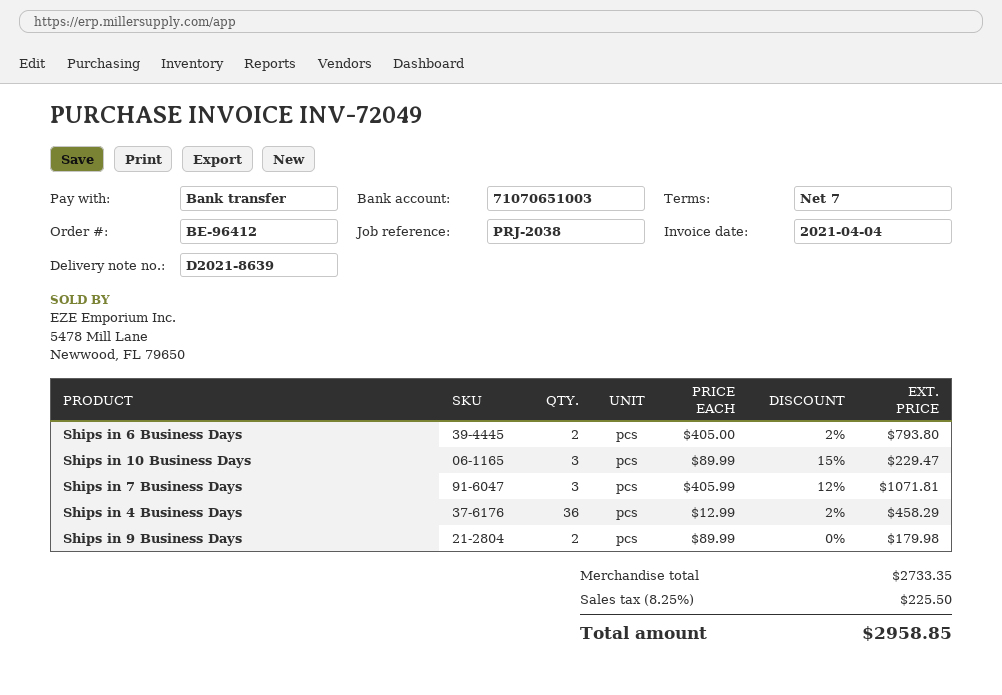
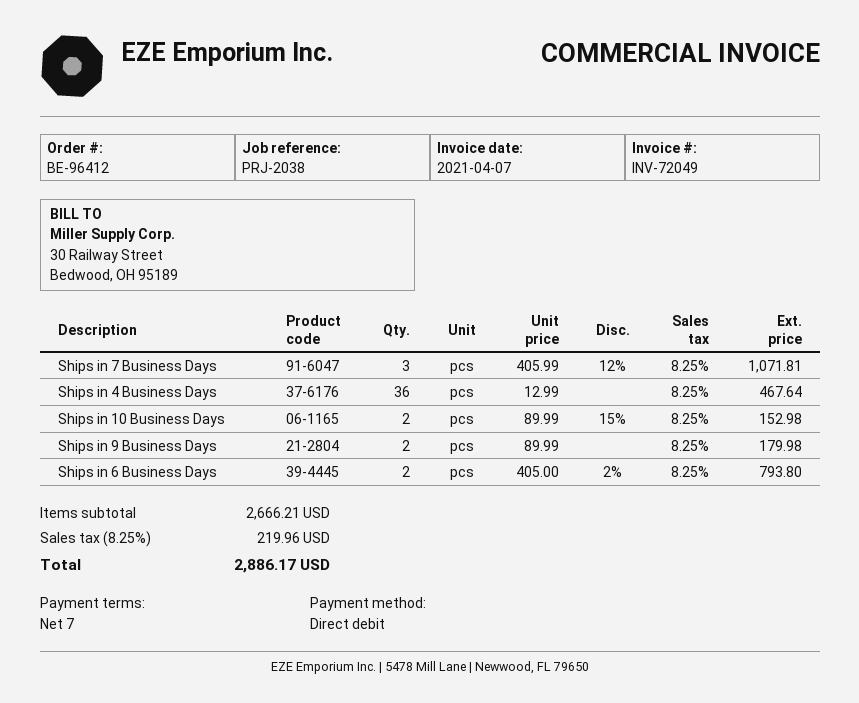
invoice date: 2021-04-04 -> 2021-04-07
payment method: bank transfer -> direct debit
Ships in 10 Business Days: 3 x 89.99 - 15% = 229.47 -> 2 x 89.99 - 15% = 152.98
Ships in 4 Business Days: 36 x 12.99 - 2% = 458.29 -> 36 x 12.99 = 467.64
subtotal: 2733.35 -> 2666.21
tax: 8.25% = 225.50 -> 8.25% = 219.96
total: 2958.85 -> 2886.17

